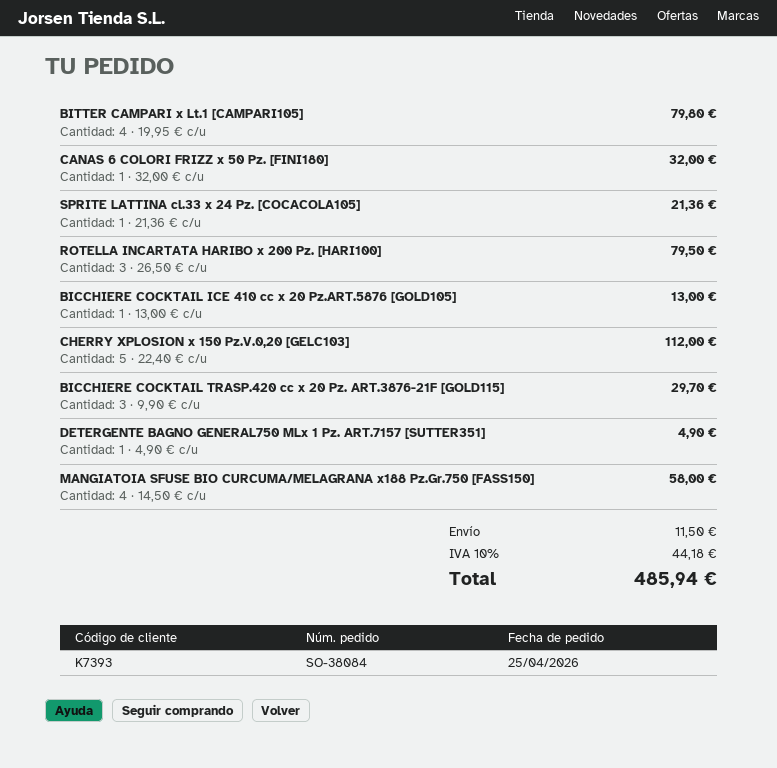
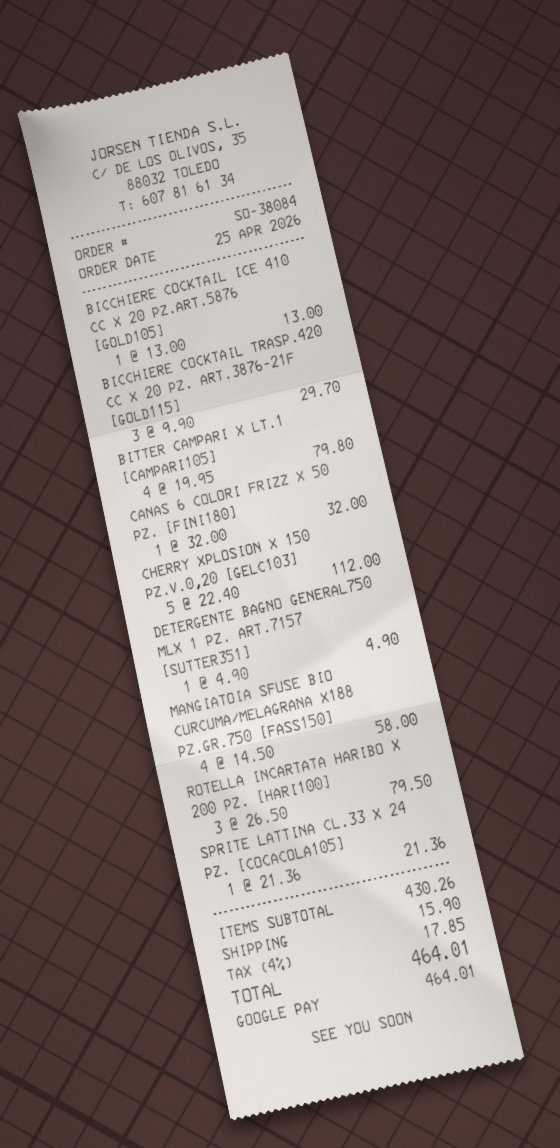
shipping: 11.50 -> 15.90
tax: 10% = 44.18 -> 4% = 17.85
total: 485.94 -> 464.01

